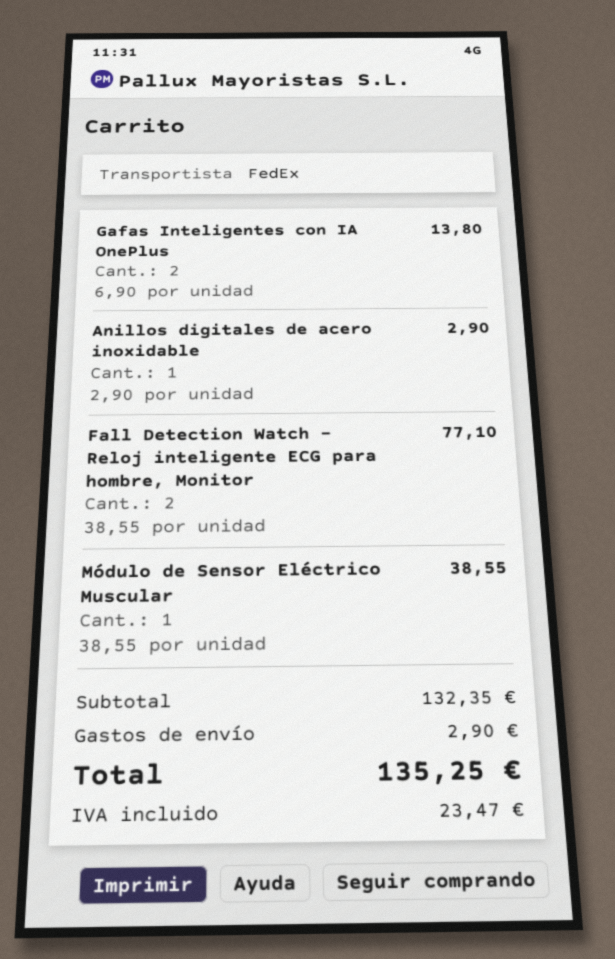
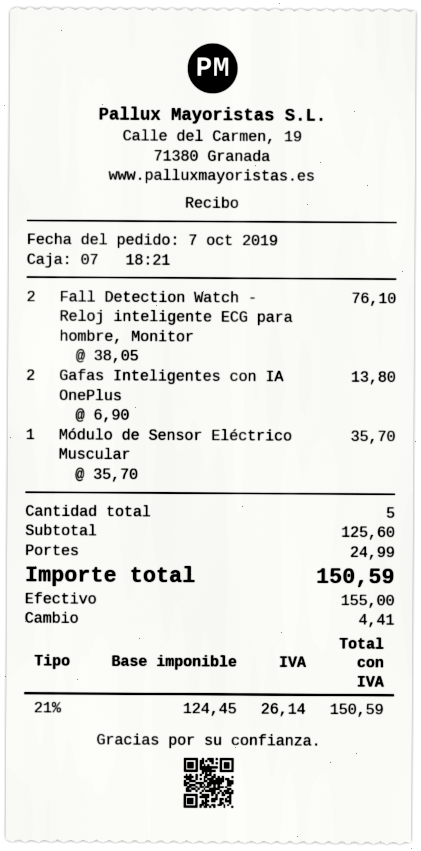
Anillos digitales de acero inoxidable: 1 x 2.90 = 2.90 -> none
Fall Detection Watch - Reloj inteligente ECG para hombre, Monitor: 2 x 38.55 = 77.10 -> 2 x 38.05 = 76.10
Módulo de Sensor Eléctrico Muscular: 1 x 38.55 = 38.55 -> 1 x 35.70 = 35.70
subtotal: 132.35 -> 125.60
shipping: 2.90 -> 24.99
tax: 23.47 -> 26.14
total: 135.25 -> 150.59

